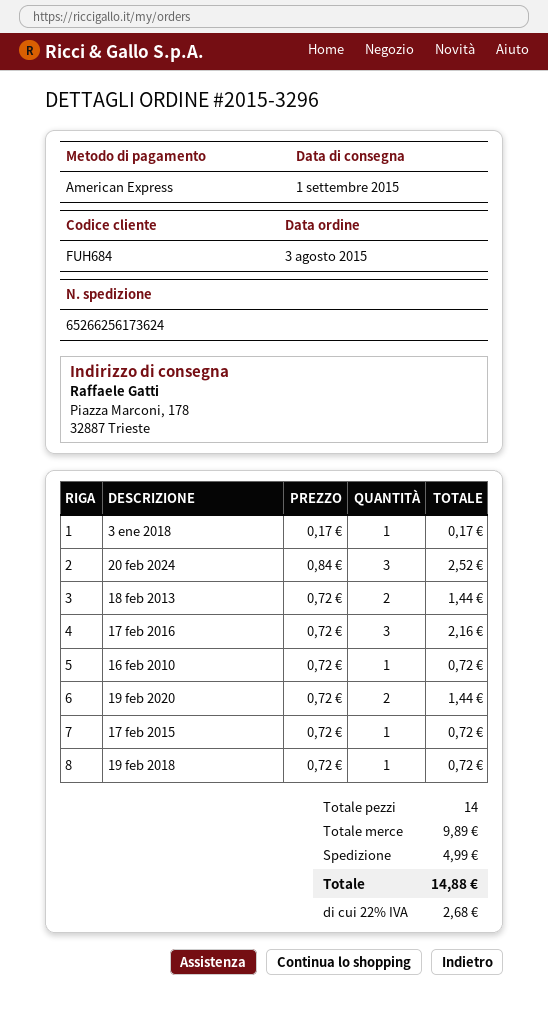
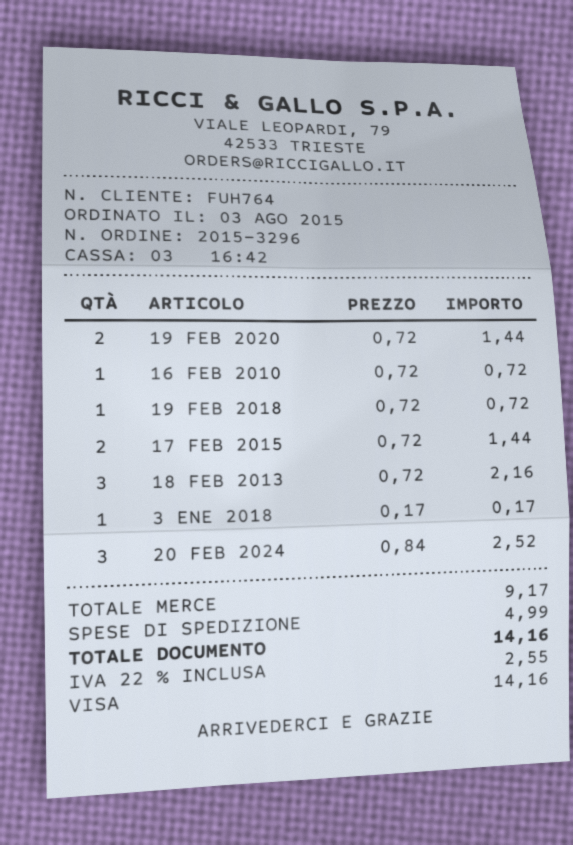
customer number: FUH684 -> FUH764
payment method: American Express -> Visa
18 feb 2013: 2 x 0.72 = 1.44 -> 3 x 0.72 = 2.16
17 feb 2016: 3 x 0.72 = 2.16 -> none
17 feb 2015: 1 x 0.72 = 0.72 -> 2 x 0.72 = 1.44
subtotal: 9.89 -> 9.17
tax: 22% = 2.68 -> 22% = 2.55
total: 14.88 -> 14.16

